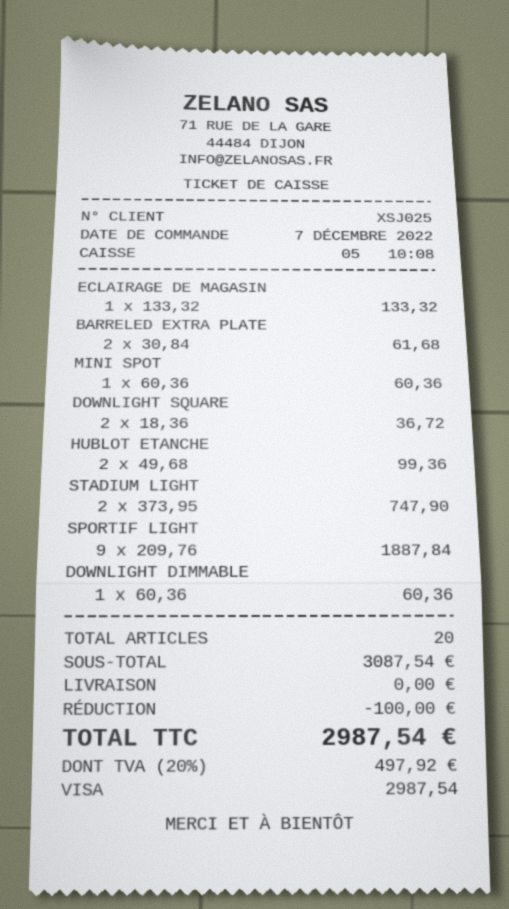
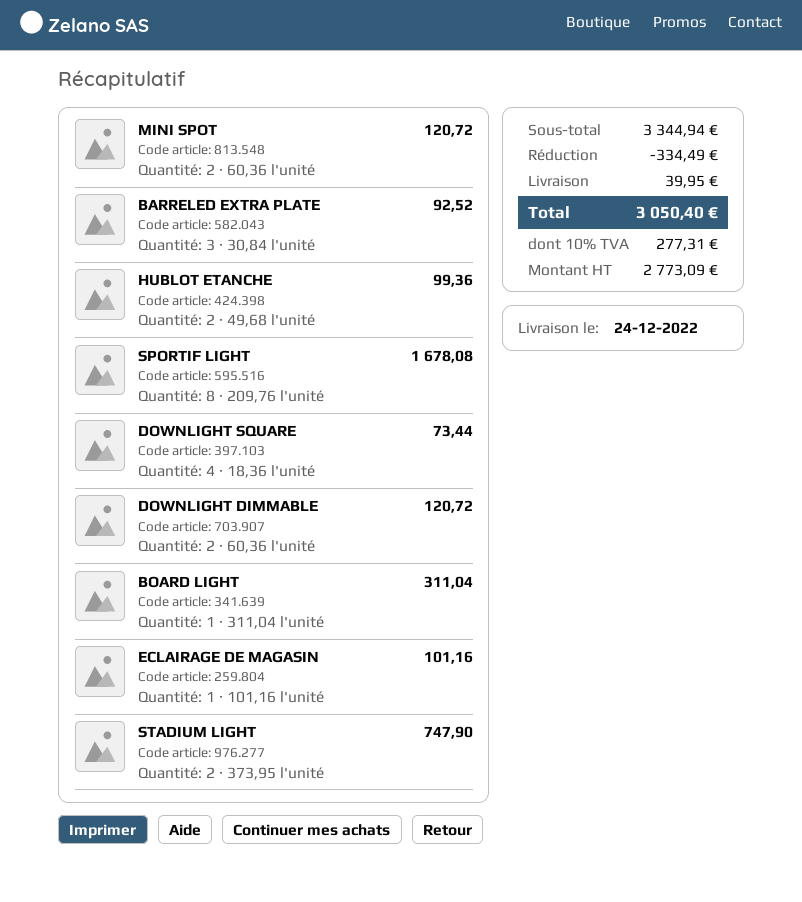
ECLAIRAGE DE MAGASIN: 1 x 133.32 = 133.32 -> 1 x 101.16 = 101.16
BARRELED EXTRA PLATE: 2 x 30.84 = 61.68 -> 3 x 30.84 = 92.52
MINI SPOT: 1 x 60.36 = 60.36 -> 2 x 60.36 = 120.72
DOWNLIGHT SQUARE: 2 x 18.36 = 36.72 -> 4 x 18.36 = 73.44
SPORTIF LIGHT: 9 x 209.76 = 1887.84 -> 8 x 209.76 = 1678.08
DOWNLIGHT DIMMABLE: 1 x 60.36 = 60.36 -> 2 x 60.36 = 120.72
BOARD LIGHT: none -> 1 x 311.04 = 311.04
subtotal: 3087.54 -> 3344.94
discount: 100.00 -> 334.49
shipping: 0.00 -> 39.95
tax: 20% = 497.92 -> 10% = 277.31
total: 2987.54 -> 3050.40

